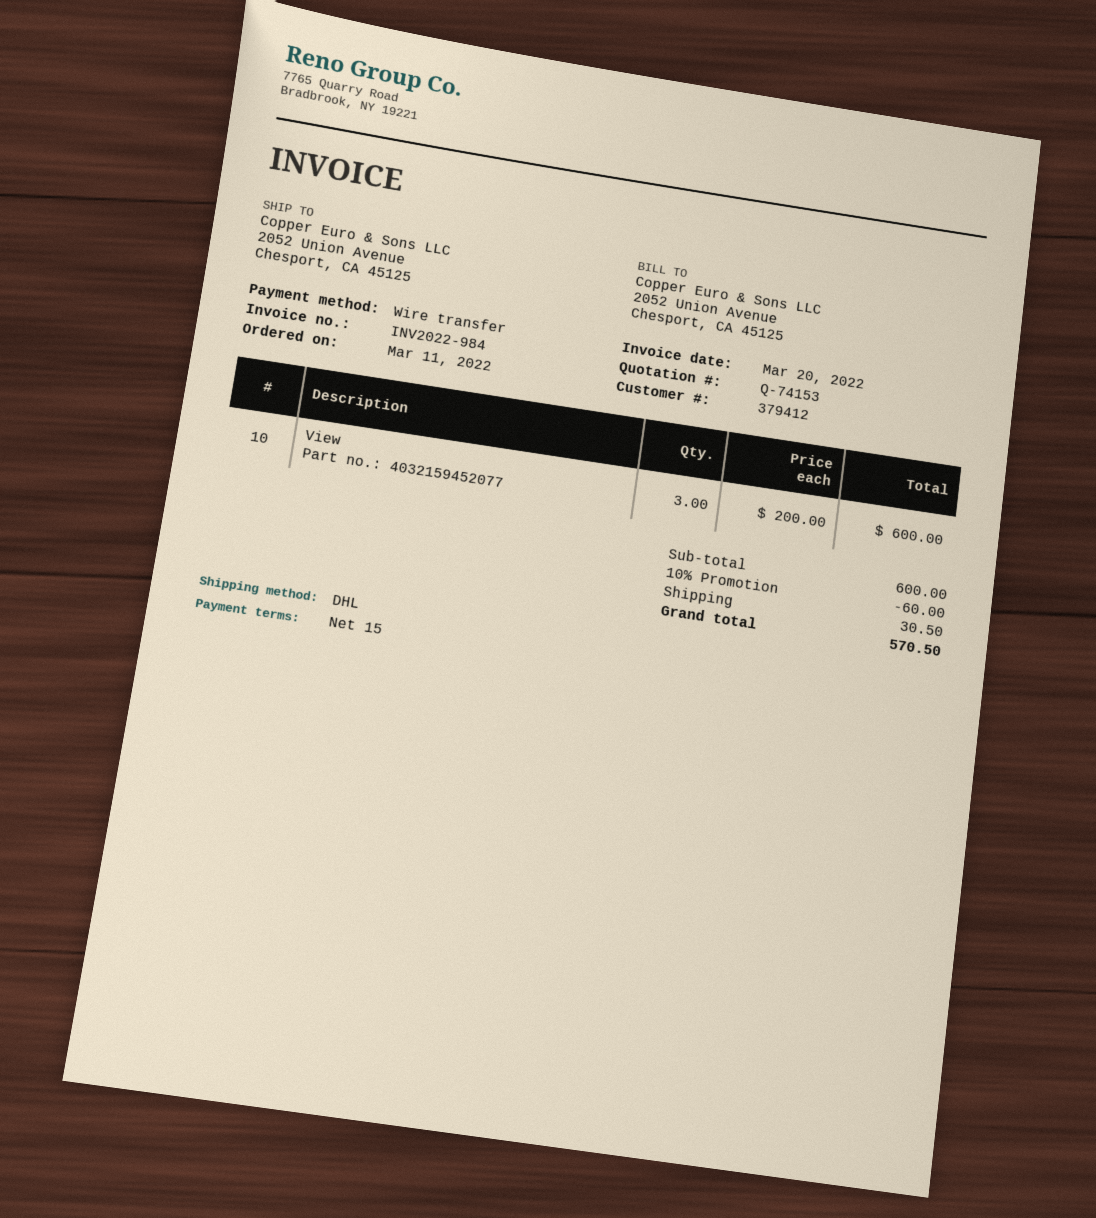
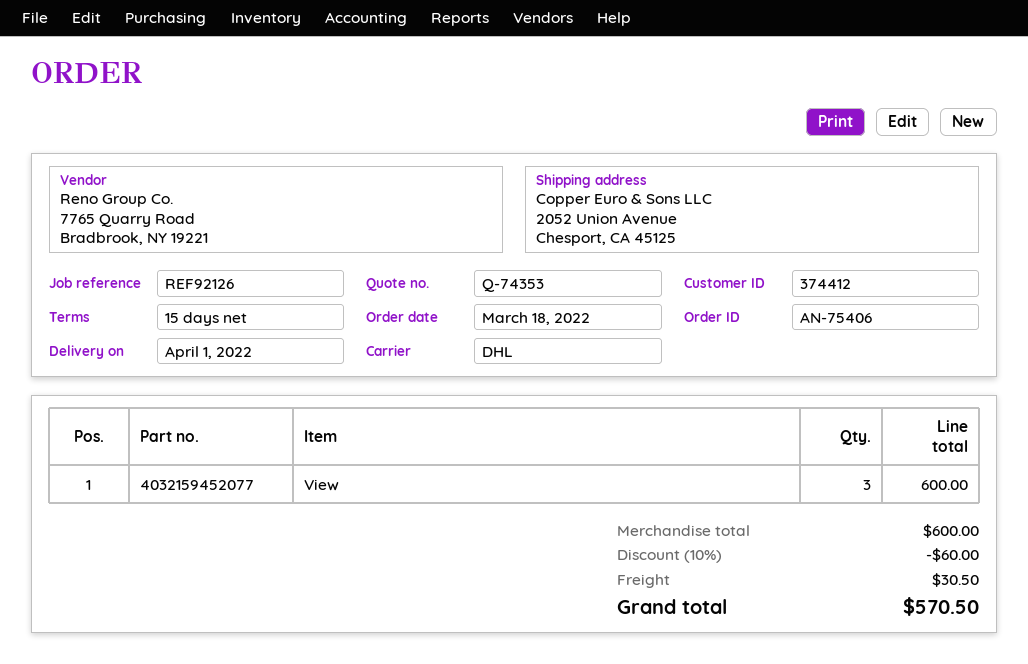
quote number: Q-74153 -> Q-74353
order date: 2022-03-11 -> 2022-03-18
customer number: 379412 -> 374412

